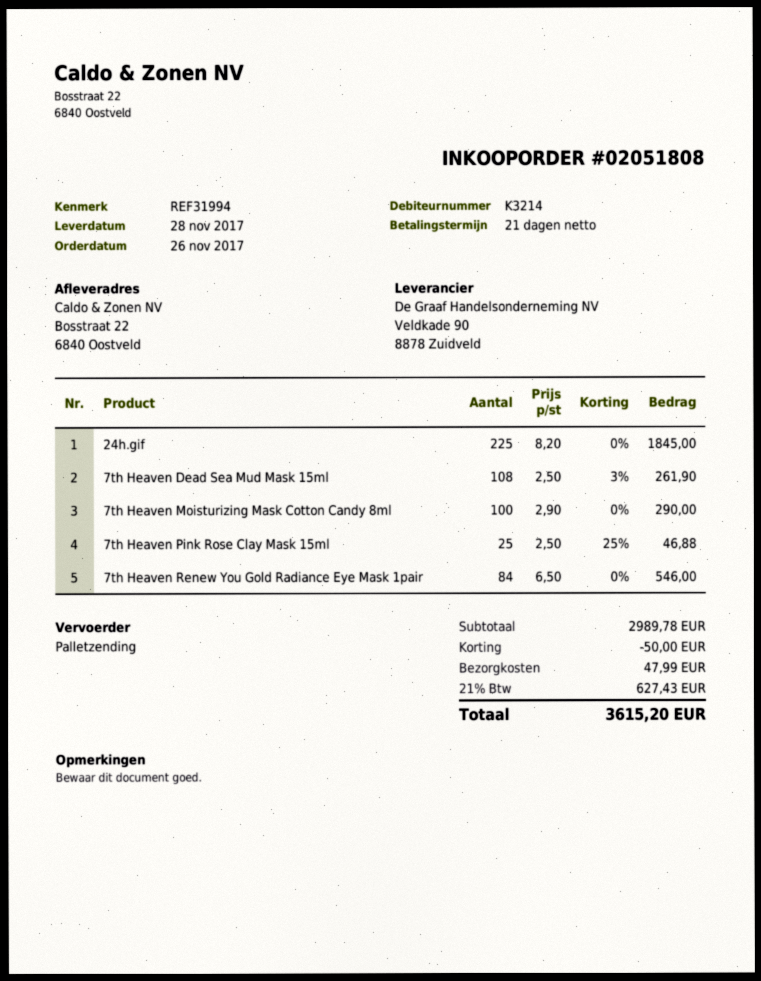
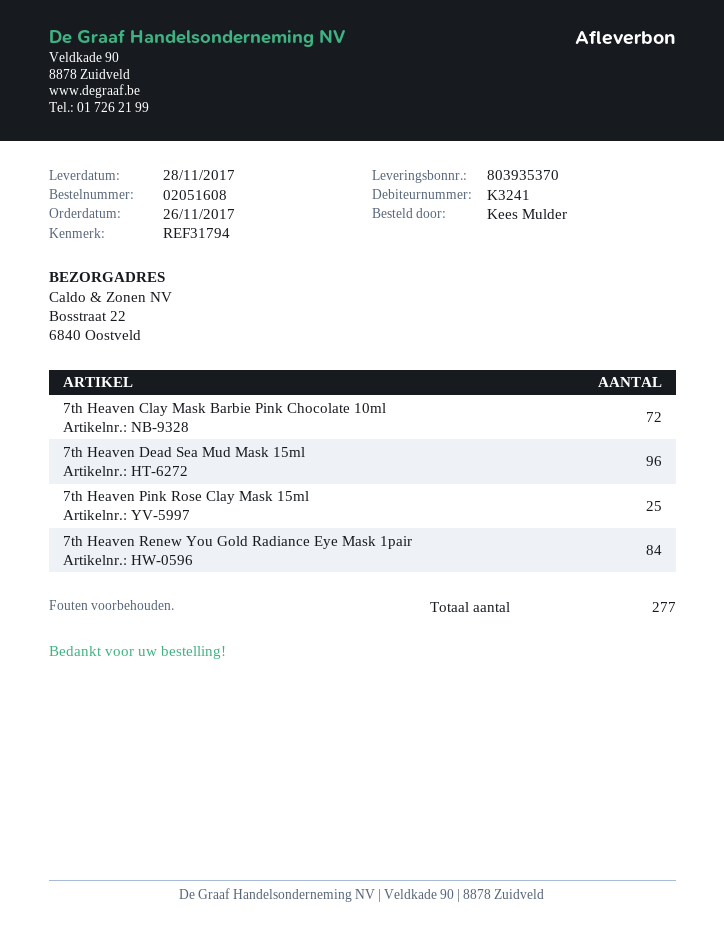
order number: 02051808 -> 02051608
customer number: K3214 -> K3241
reference: REF31994 -> REF31794
24h.gif: 225 -> none
7th Heaven Dead Sea Mud Mask 15ml: 108 -> 96
7th Heaven Moisturizing Mask Cotton Candy 8ml: 100 -> none
7th Heaven Clay Mask Barbie Pink Chocolate 10ml: none -> 72

